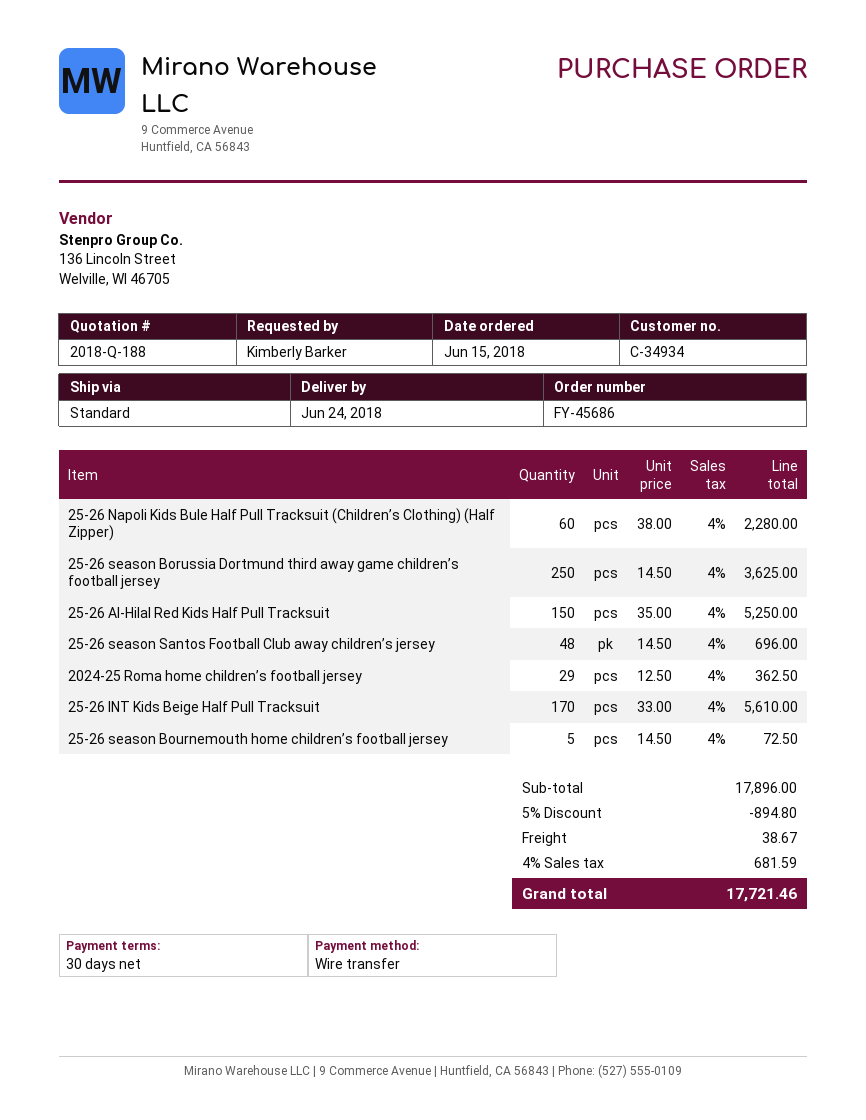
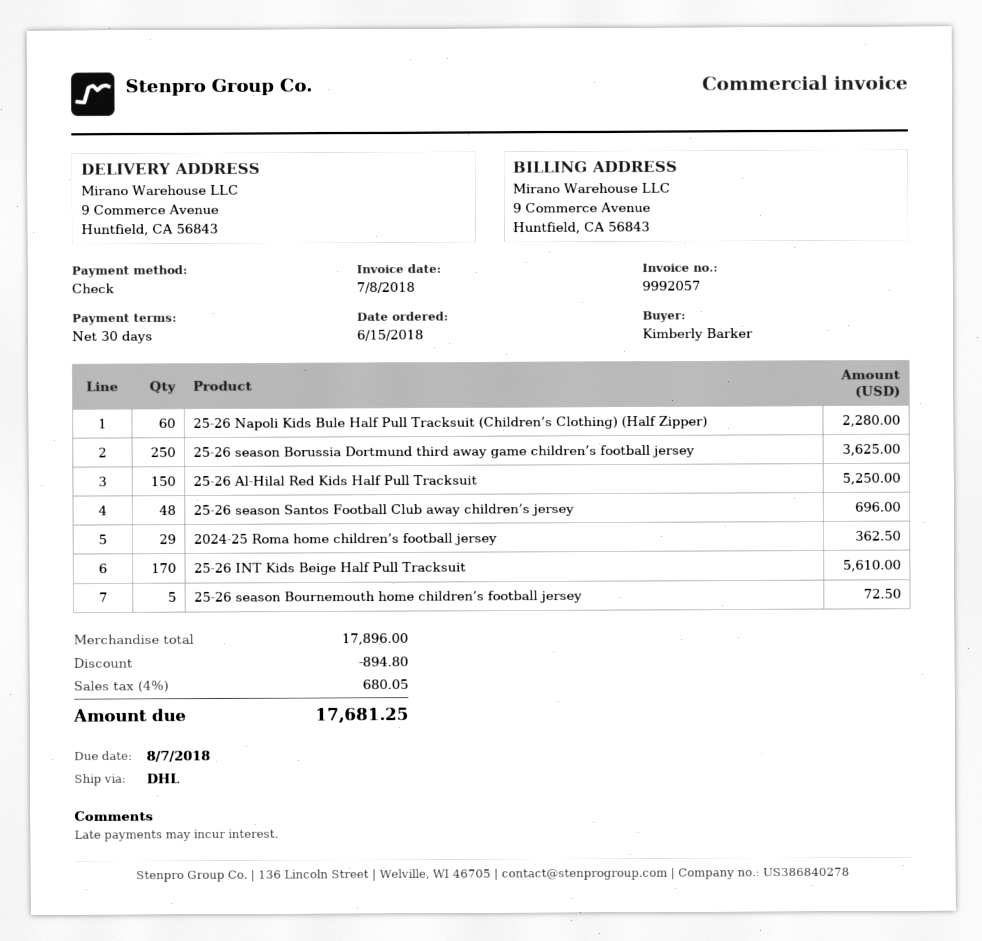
payment method: bank transfer -> cheque
shipping method: standard -> DHL
shipping: 38.67 -> none
tax: 4% = 681.59 -> 4% = 680.05
total: 17721.46 -> 17681.25

